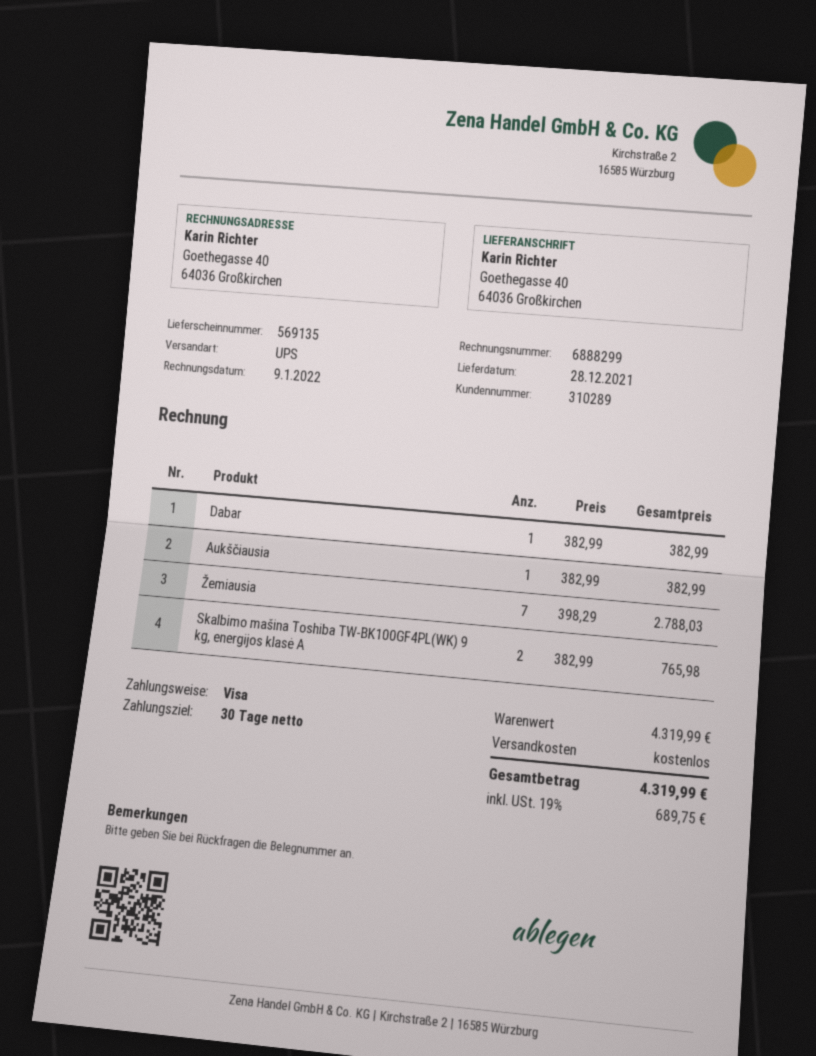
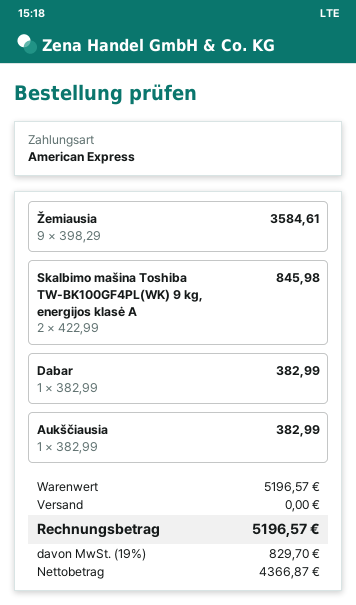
payment method: Visa -> American Express
Žemiausia: 7 x 398.29 = 2788.03 -> 9 x 398.29 = 3584.61
Skalbimo mašina Toshiba TW-BK100GF4PL(WK) 9 kg, energijos klasė A: 2 x 382.99 = 765.98 -> 2 x 422.99 = 845.98
subtotal: 4319.99 -> 5196.57
tax: 19% = 689.75 -> 19% = 829.70
total: 4319.99 -> 5196.57

